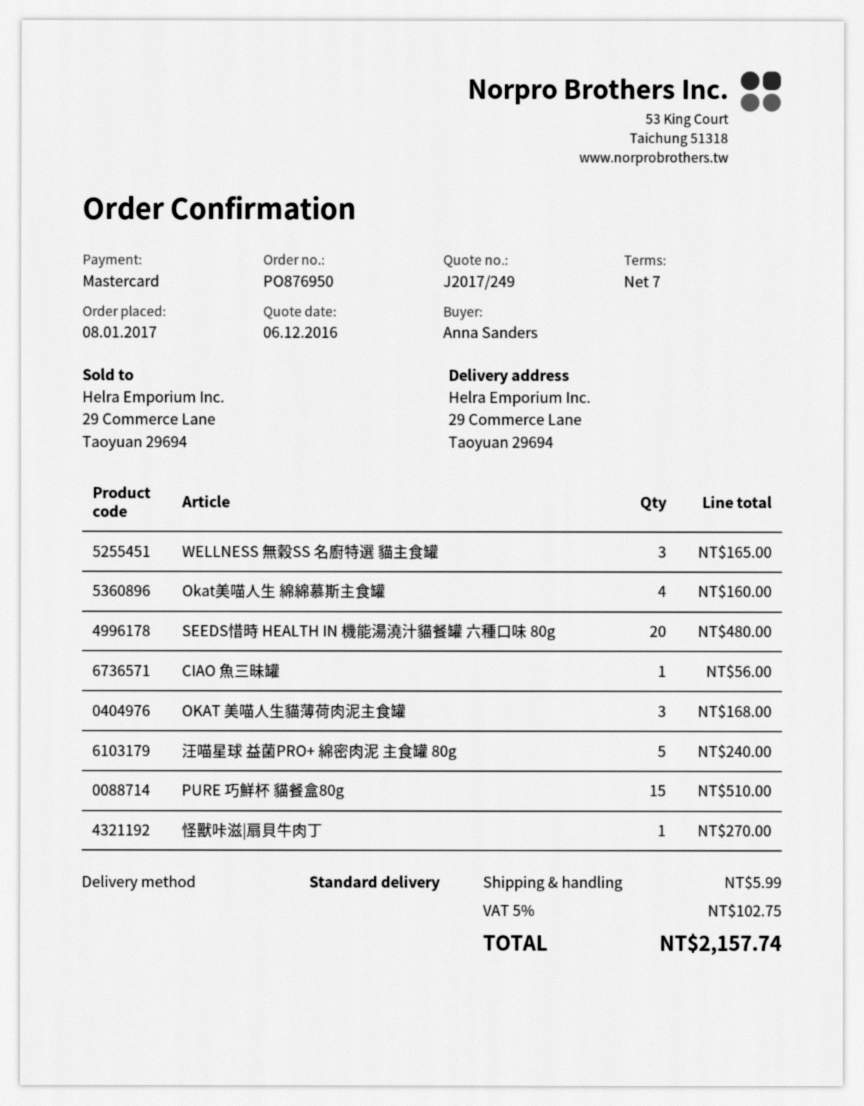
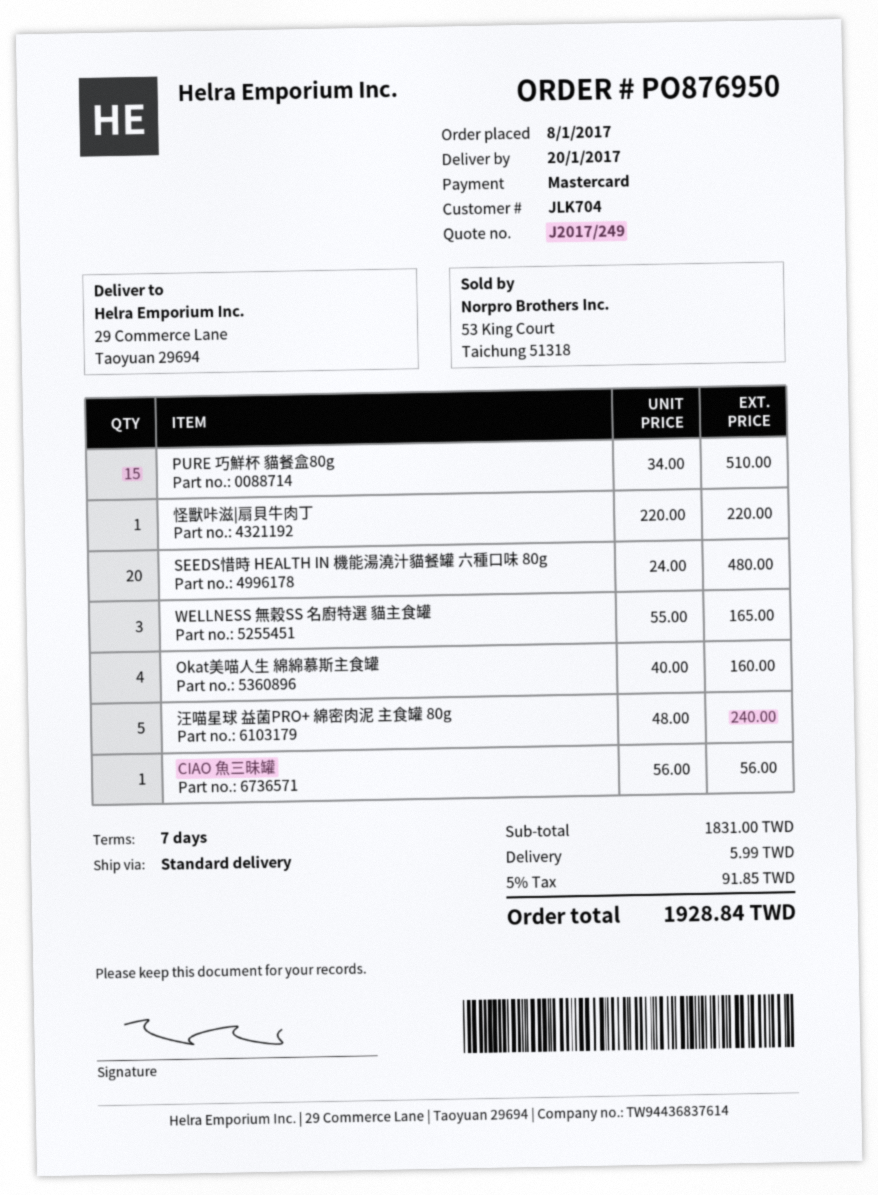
OKAT 美喵人生貓薄荷肉泥主食罐: 3 for 168.00 -> none
怪獸咔滋|扇貝牛肉丁: 1 for 270.00 -> 1 for 220.00
tax: 5% = 102.75 -> 5% = 91.85
total: 2157.74 -> 1928.84

